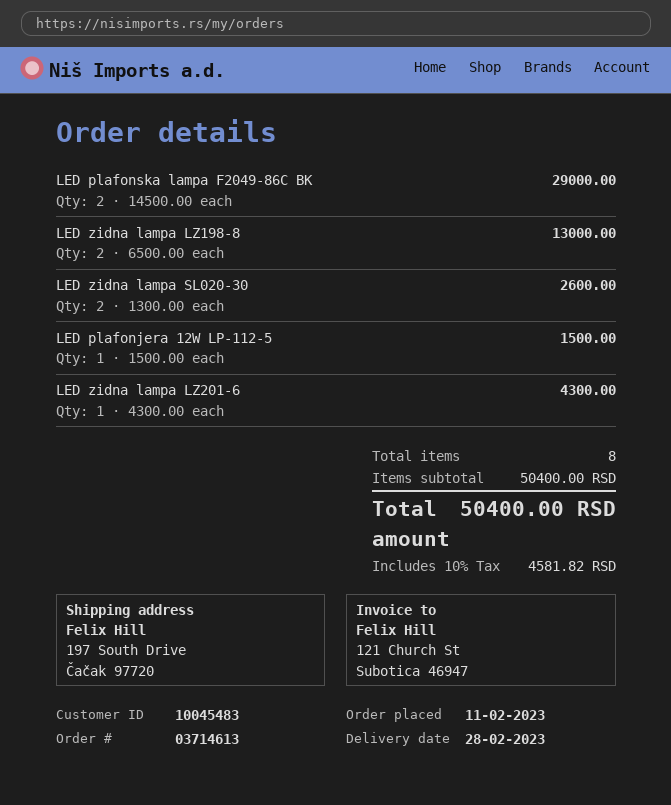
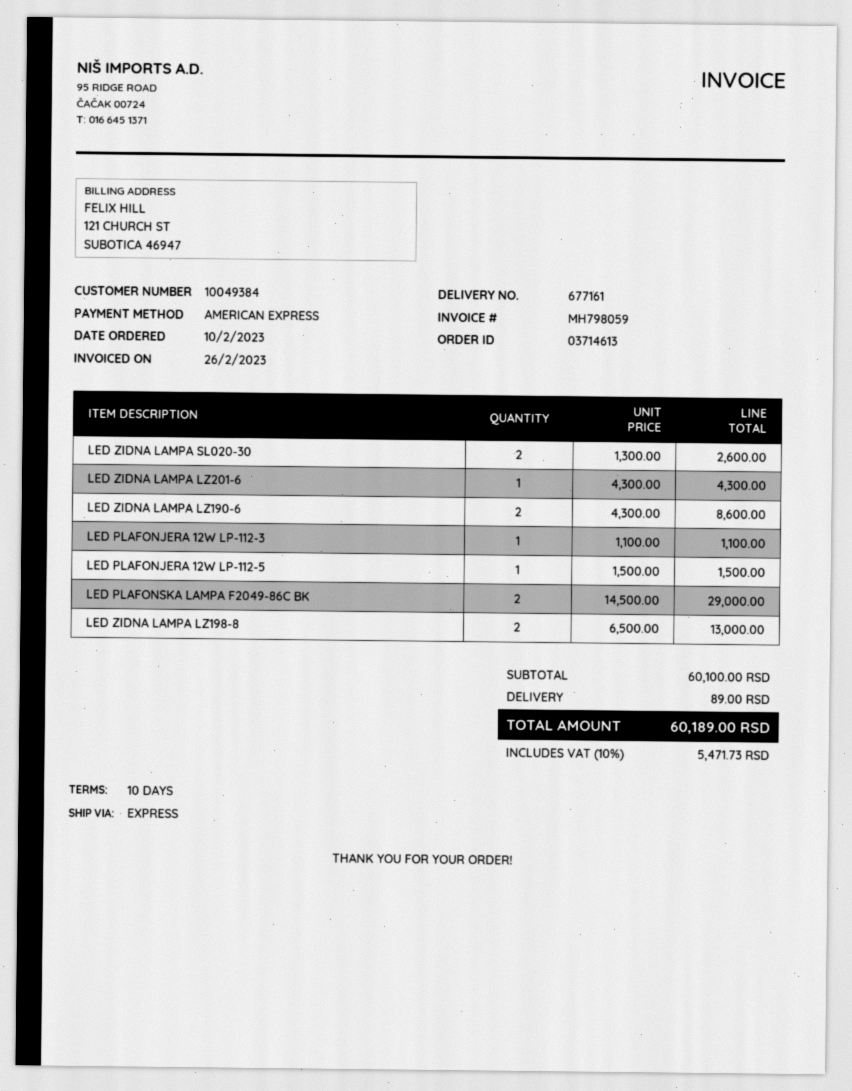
order date: 2023-02-11 -> 2023-02-10
customer number: 10045483 -> 10049384
LED ZIDNA LAMPA LZ190-6: none -> 2 x 4300.00 = 8600.00
LED PLAFONJERA 12W LP-112-3: none -> 1 x 1100.00 = 1100.00
subtotal: 50400.00 -> 60100.00
shipping: none -> 89.00
tax: 10% = 4581.82 -> 10% = 5471.73
total: 50400.00 -> 60189.00

